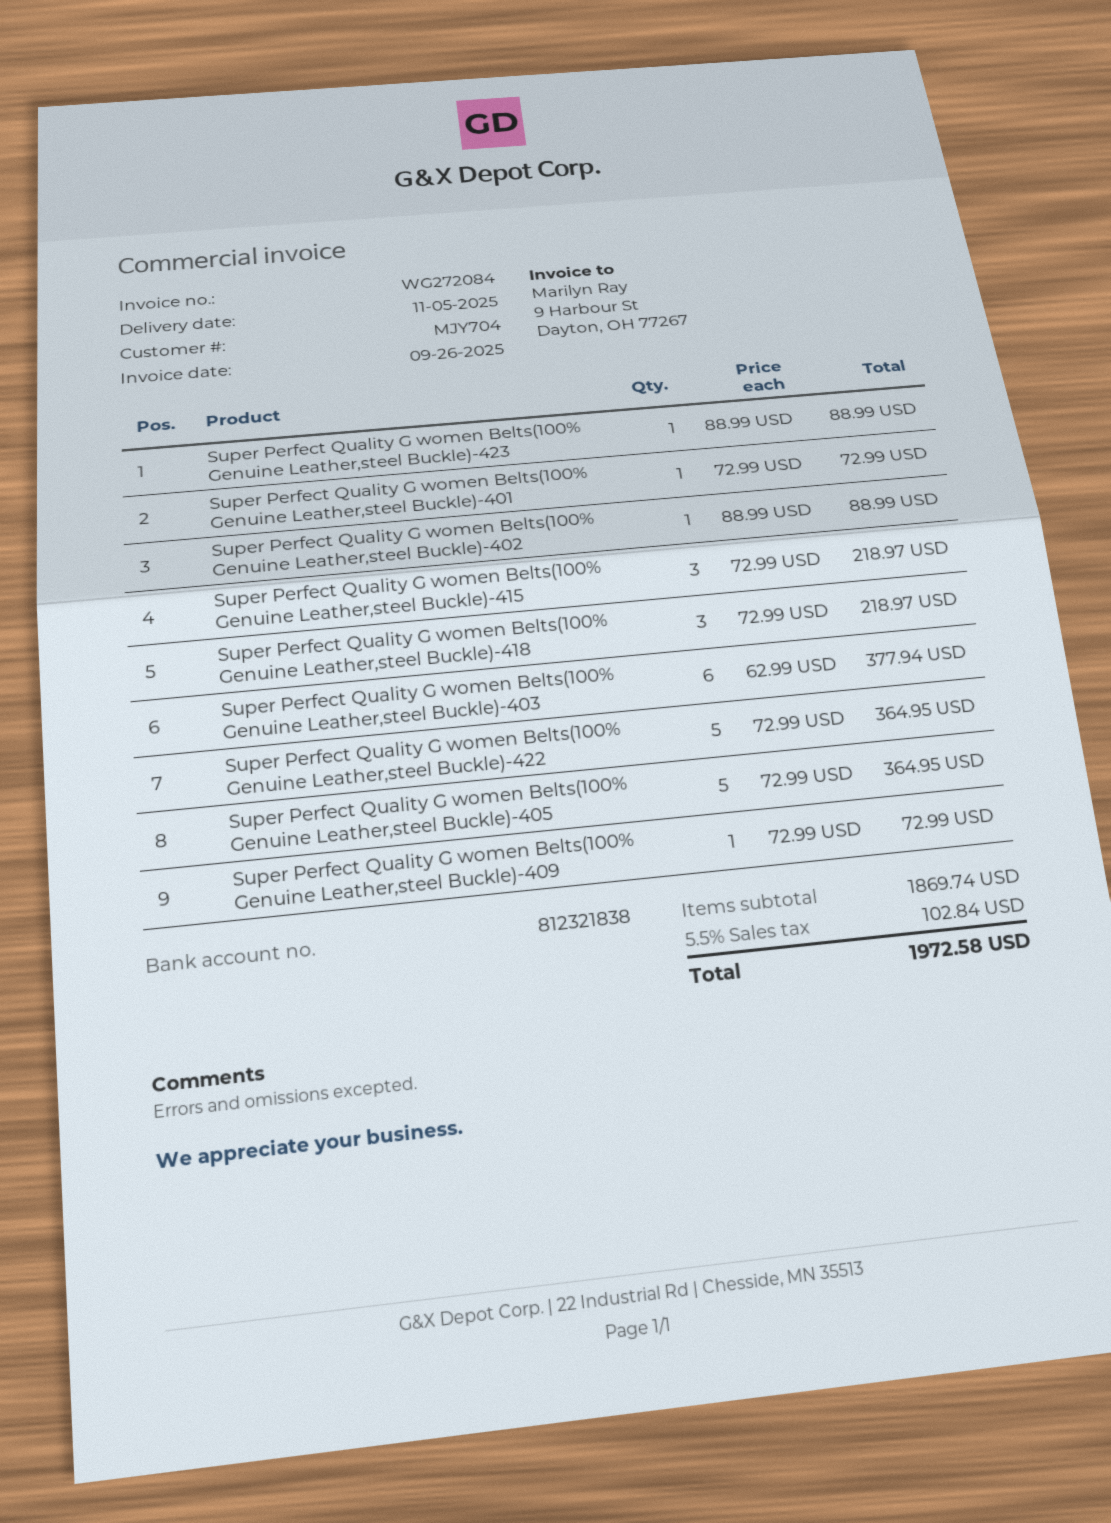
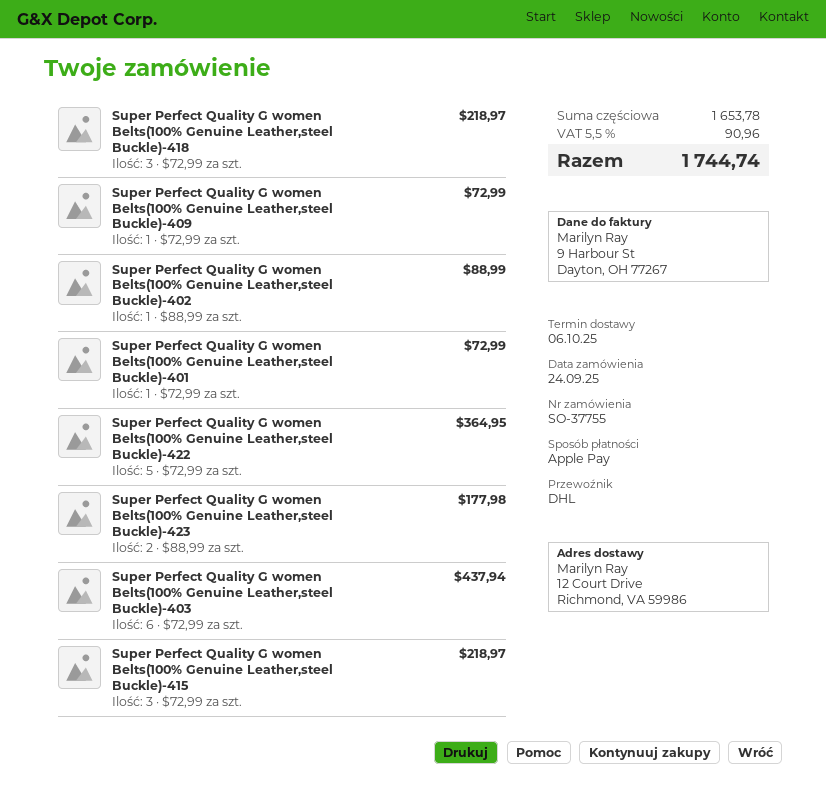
delivery date: 2025-11-05 -> 2025-10-06
Super Perfect Quality G women Belts(100% Genuine Leather,steel Buckle)-423: 1 x 88.99 = 88.99 -> 2 x 88.99 = 177.98
Super Perfect Quality G women Belts(100% Genuine Leather,steel Buckle)-403: 6 x 62.99 = 377.94 -> 6 x 72.99 = 437.94
Super Perfect Quality G women Belts(100% Genuine Leather,steel Buckle)-405: 5 x 72.99 = 364.95 -> none
subtotal: 1869.74 -> 1653.78
tax: 5.5% = 102.84 -> 5.5% = 90.96
total: 1972.58 -> 1744.74

